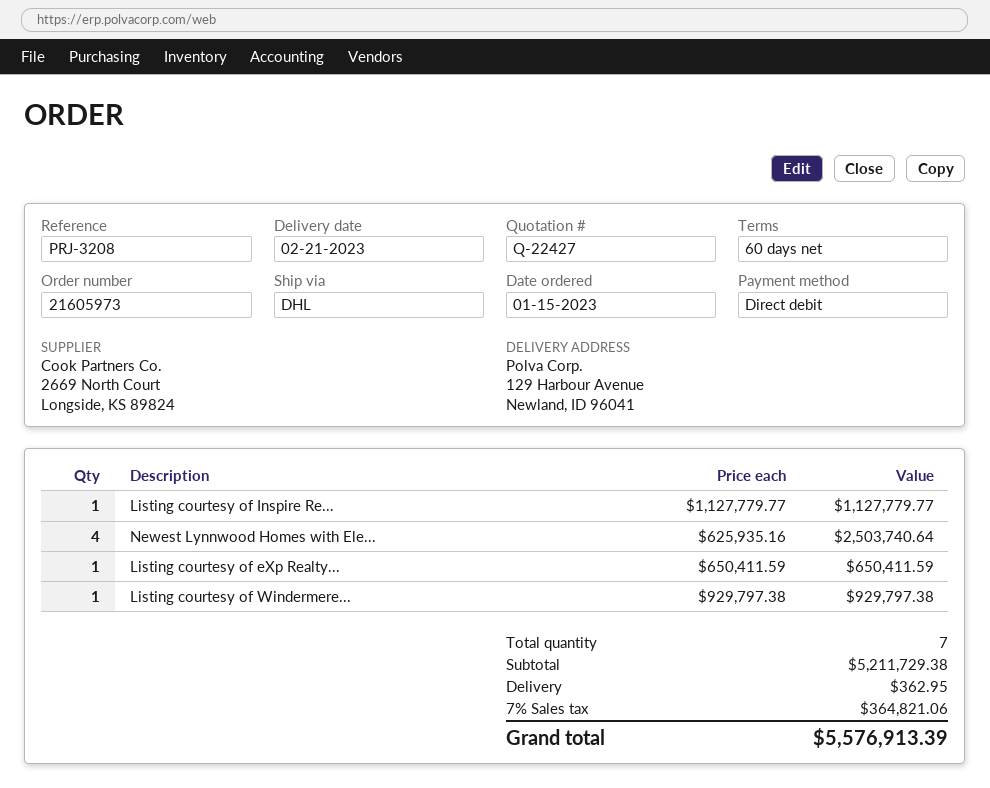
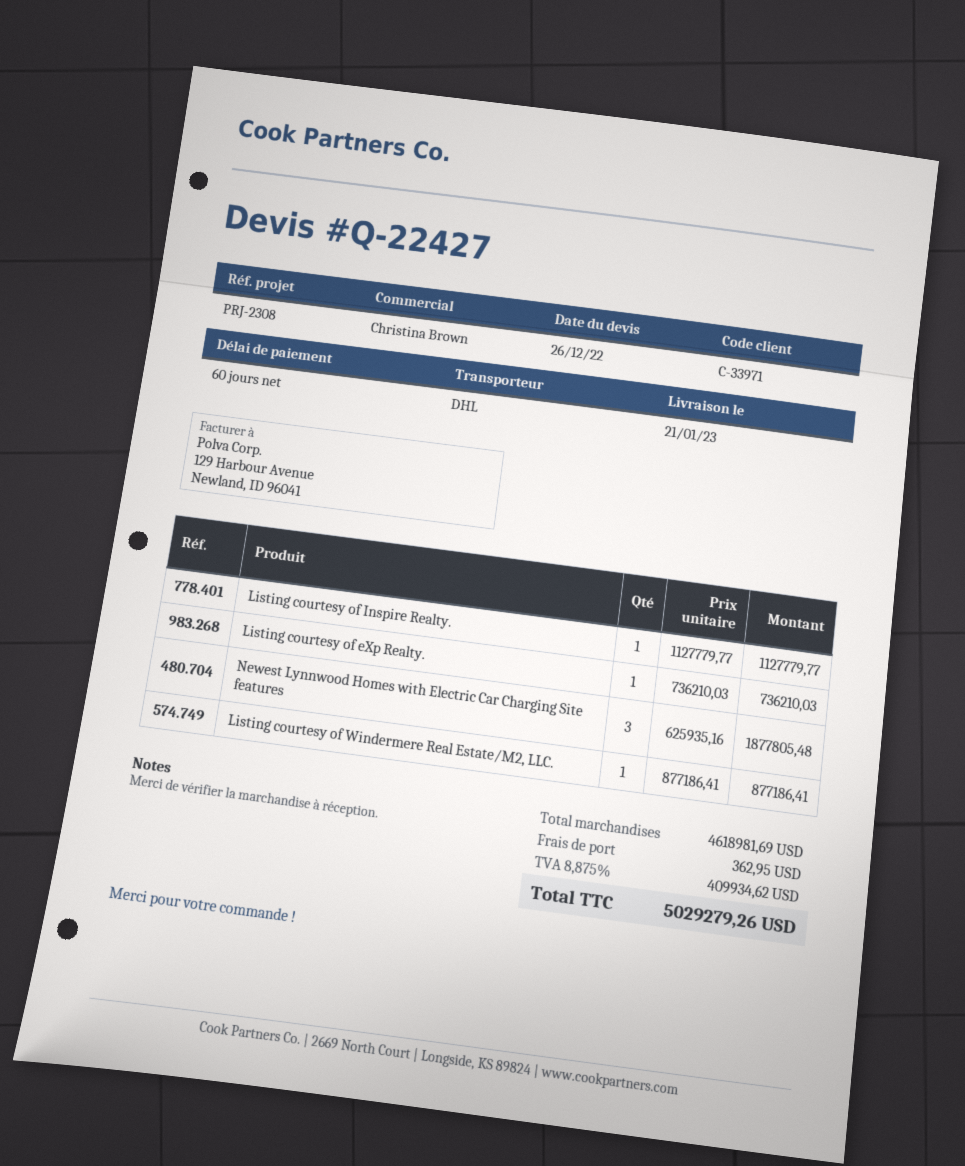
delivery date: 2023-02-21 -> 2023-01-21
reference: PRJ-3208 -> PRJ-2308
Newest Lynnwood Homes with Ele...: 4 x 625935.16 = 2503740.64 -> 3 x 625935.16 = 1877805.48
Listing courtesy of eXp Realty...: 1 x 650411.59 = 650411.59 -> 1 x 736210.03 = 736210.03
Listing courtesy of Windermere...: 1 x 929797.38 = 929797.38 -> 1 x 877186.41 = 877186.41
subtotal: 5211729.38 -> 4618981.69
tax: 7% = 364821.06 -> 8.875% = 409934.62
total: 5576913.39 -> 5029279.26

